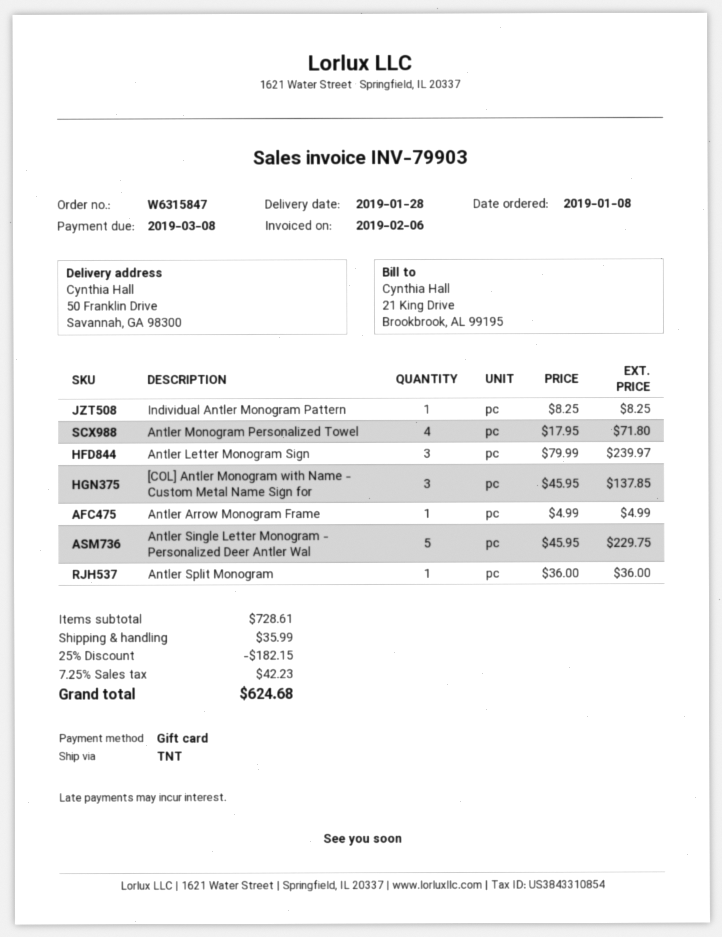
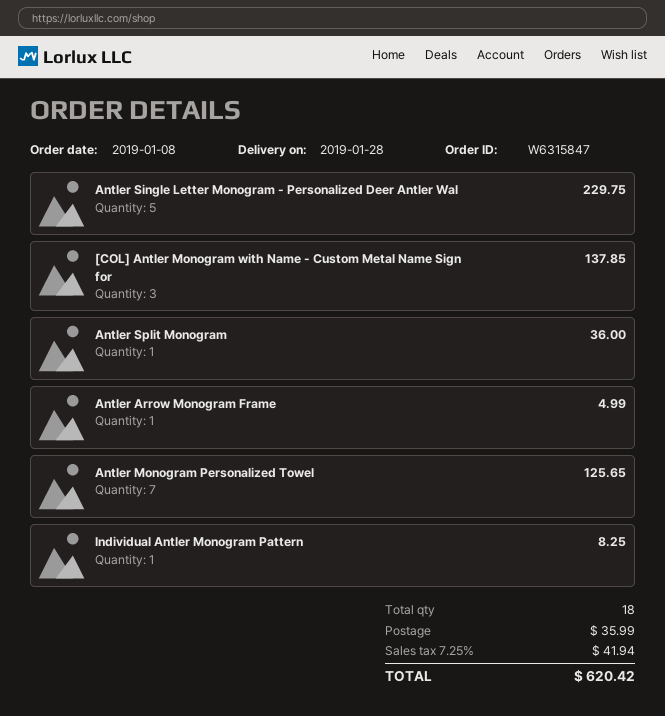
Antler Monogram Personalized Towel: 4 for 71.80 -> 7 for 125.65
Antler Letter Monogram Sign: 3 for 239.97 -> none
discount: 25% = 182.15 -> none
tax: 7.25% = 42.23 -> 7.25% = 41.94
total: 624.68 -> 620.42

